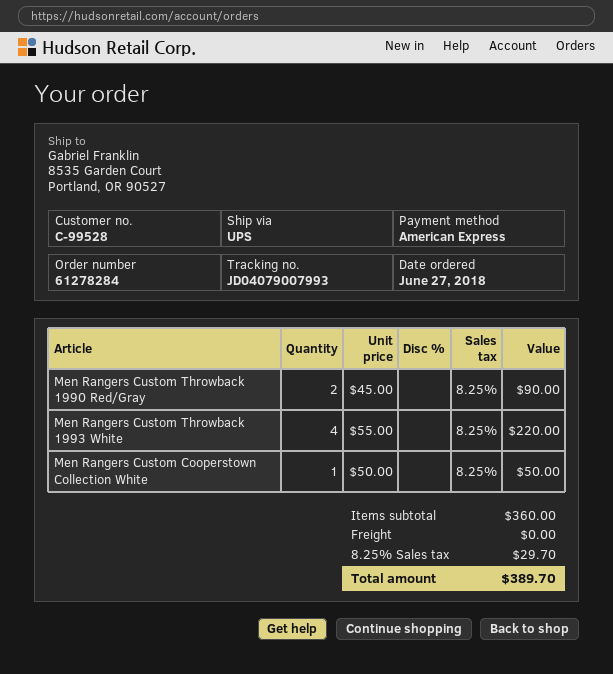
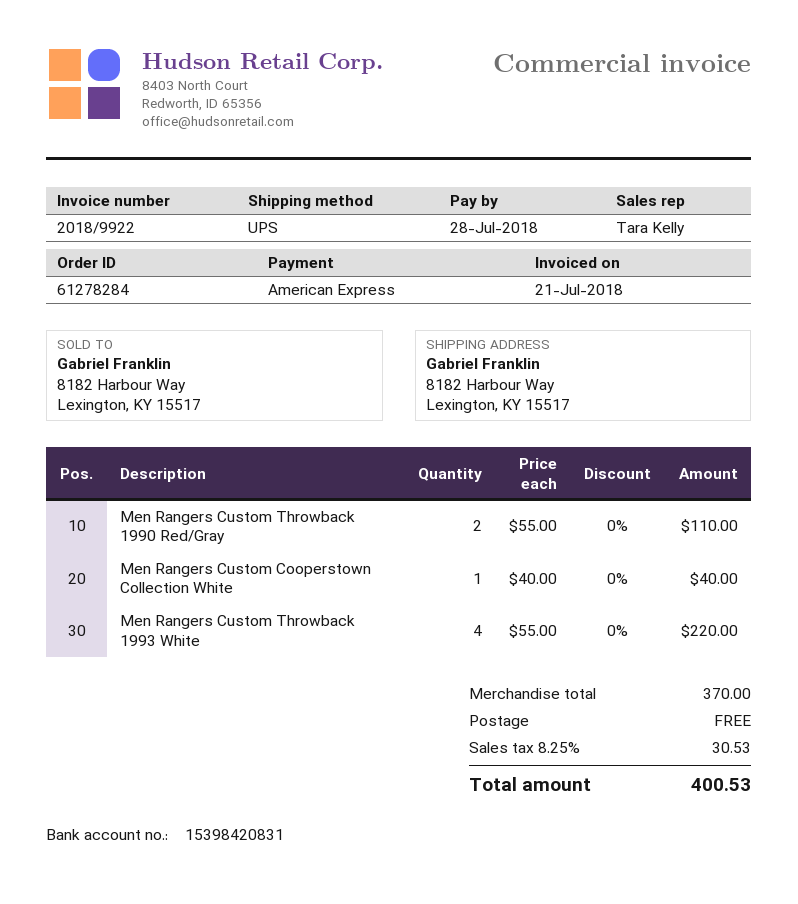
ship to: 8535 Garden Court, Portland, OR 90527 -> 8182 Harbour Way, Lexington, KY 15517
Men Rangers Custom Throwback 1990 Red/Gray: 2 x 45.00 = 90.00 -> 2 x 55.00 = 110.00
Men Rangers Custom Cooperstown Collection White: 1 x 50.00 = 50.00 -> 1 x 40.00 = 40.00
subtotal: 360.00 -> 370.00
tax: 8.25% = 29.70 -> 8.25% = 30.53
total: 389.70 -> 400.53

